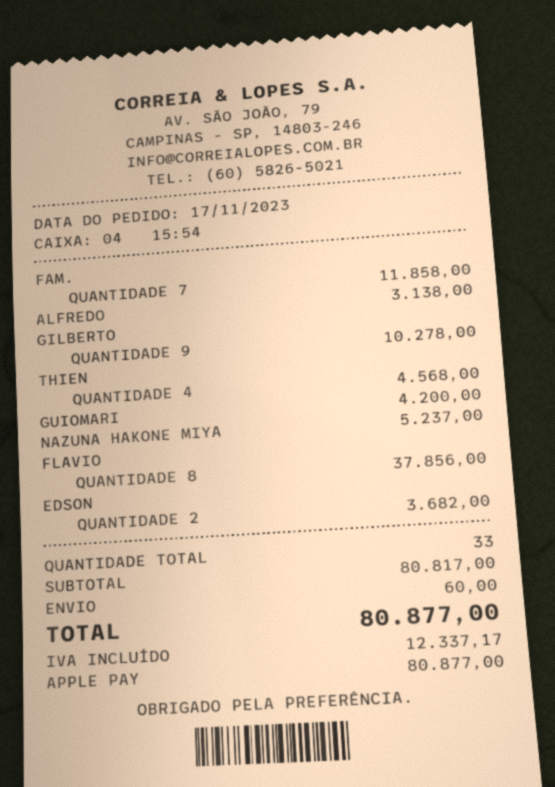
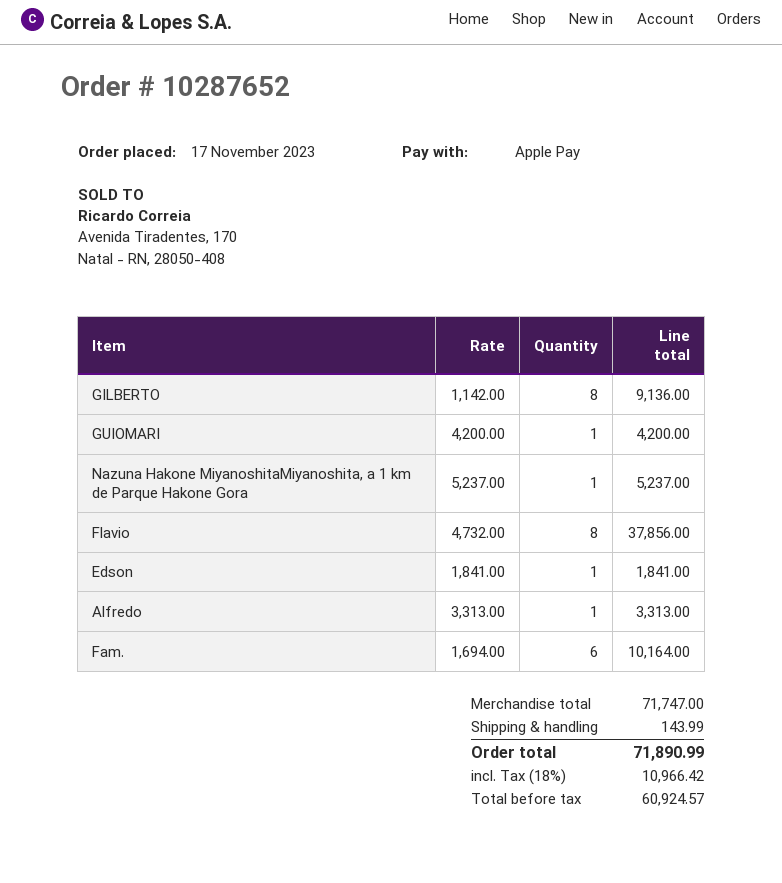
FAM.: 7 for 11858.00 -> 6 for 10164.00
ALFREDO: 1 for 3138.00 -> 1 for 3313.00
GILBERTO: 9 for 10278.00 -> 8 for 9136.00
THIEN: 4 for 4568.00 -> none
EDSON: 2 for 3682.00 -> 1 for 1841.00
subtotal: 80817.00 -> 71747.00
shipping: 60.00 -> 143.99
tax: 12337.17 -> 10966.42
total: 80877.00 -> 71890.99

